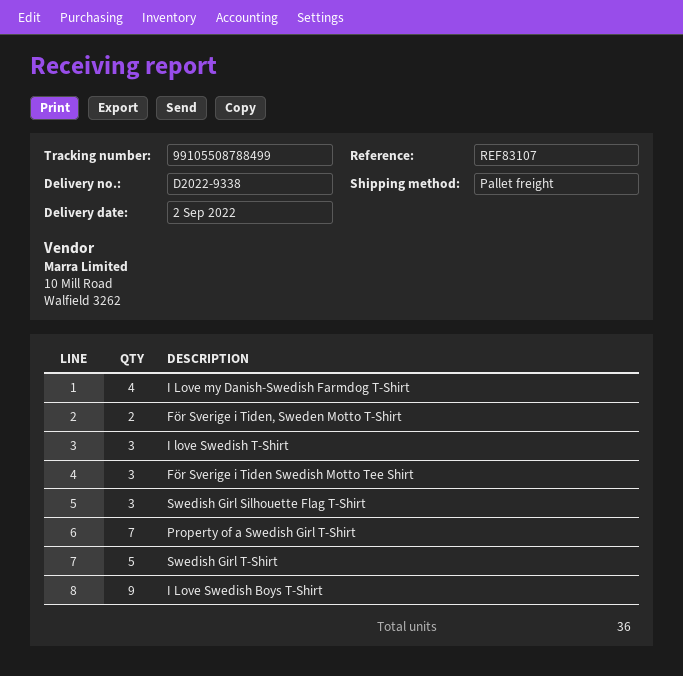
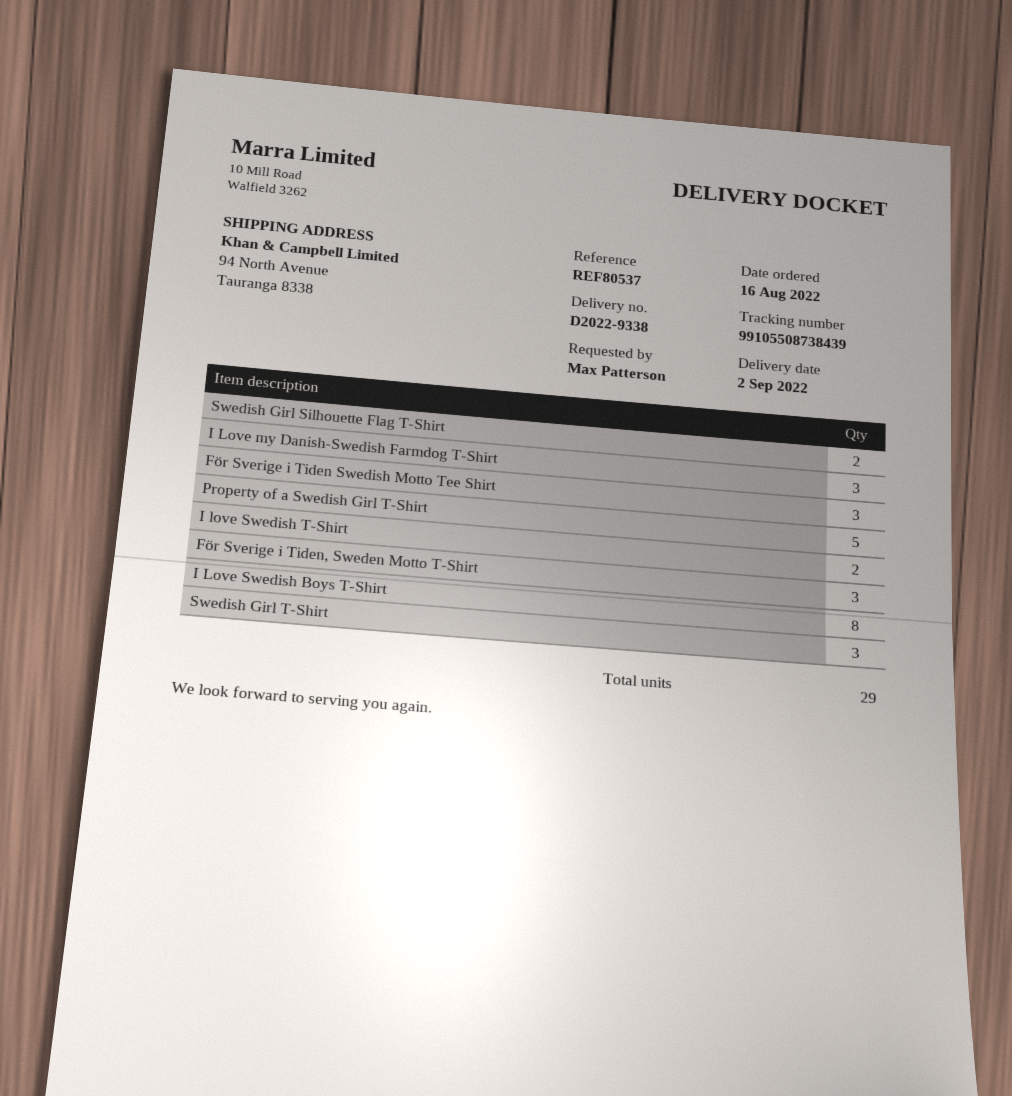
reference: REF83107 -> REF80537
tracking number: 99105508788499 -> 99105508738439
I Love my Danish-Swedish Farmdog T-Shirt: 4 -> 3
För Sverige i Tiden, Sweden Motto T-Shirt: 2 -> 3
I love Swedish T-Shirt: 3 -> 2
Swedish Girl Silhouette Flag T-Shirt: 3 -> 2
Property of a Swedish Girl T-Shirt: 7 -> 5
Swedish Girl T-Shirt: 5 -> 3
I Love Swedish Boys T-Shirt: 9 -> 8
total quantity: 36 -> 29

